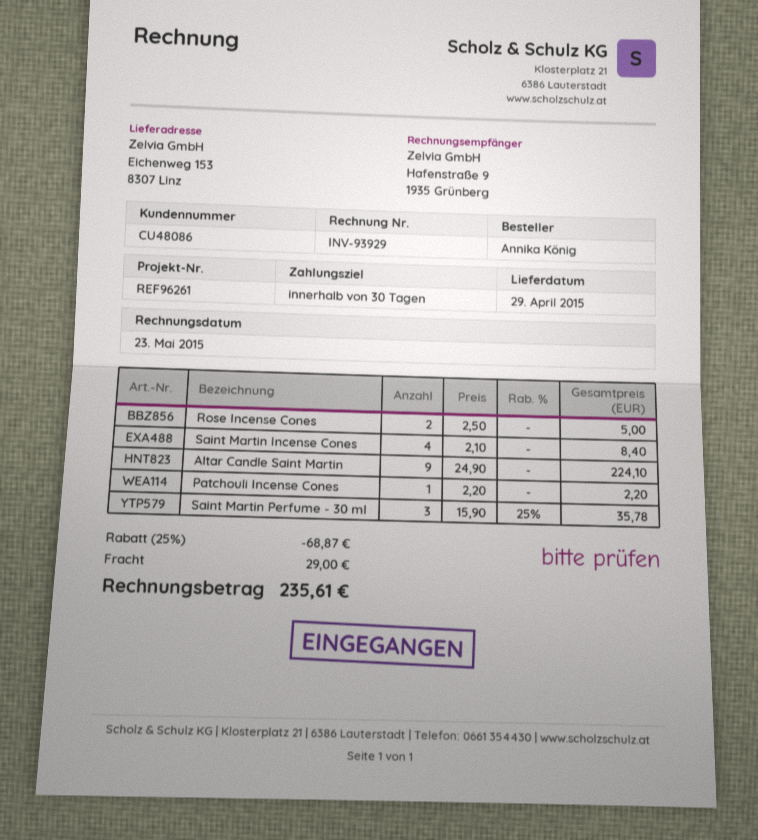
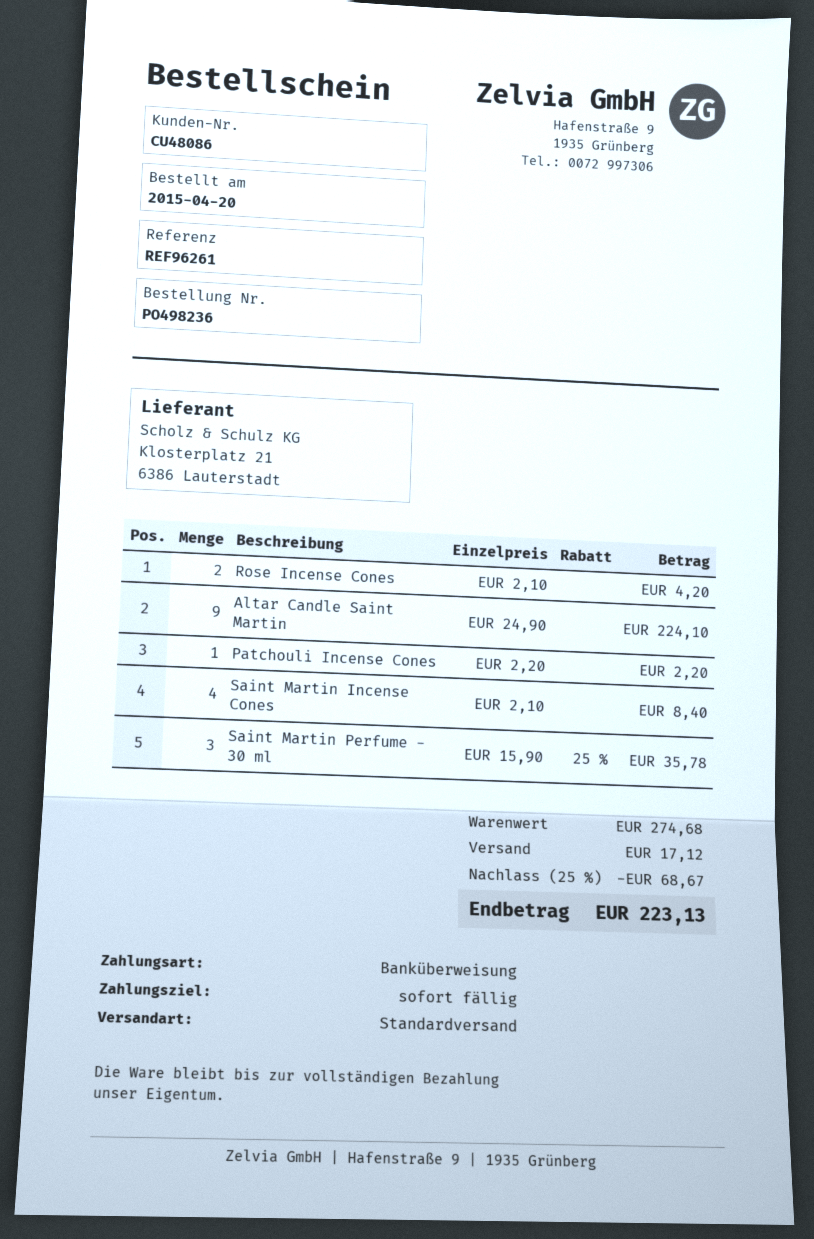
payment terms: 30 days -> on receipt
Rose Incense Cones: 2 x 2.50 = 5.00 -> 2 x 2.10 = 4.20
discount: 25% = 68.87 -> 25% = 68.67
shipping: 29.00 -> 17.12
total: 235.61 -> 223.13

